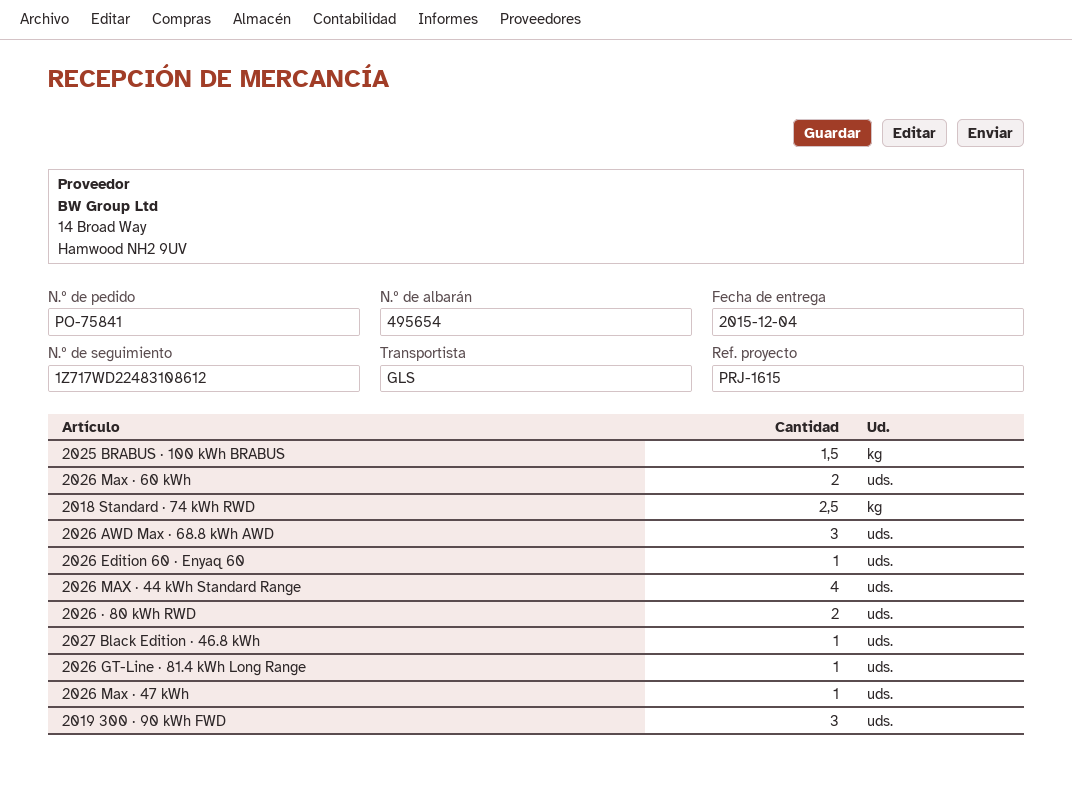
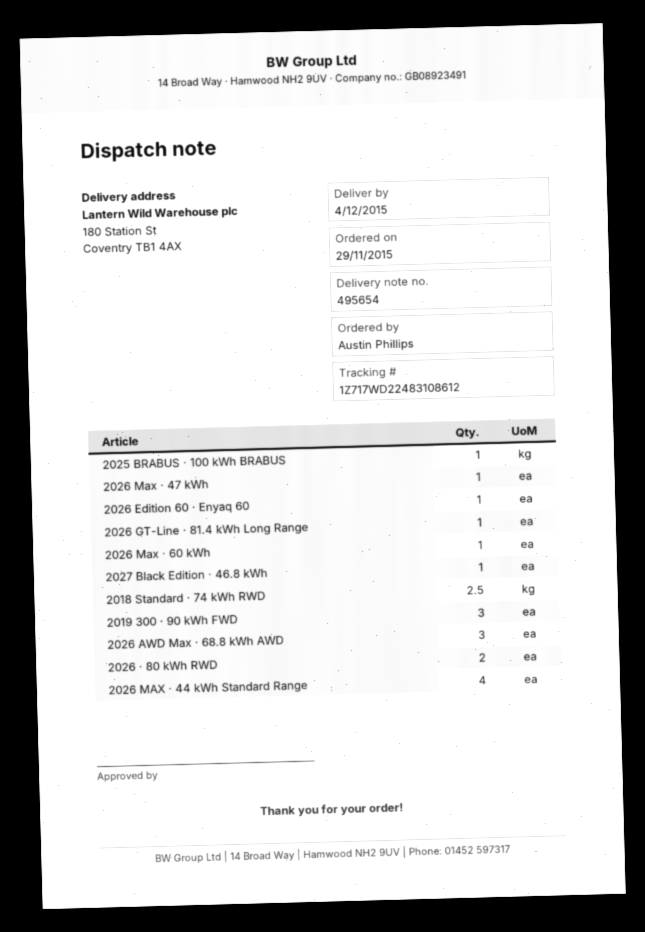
2025 BRABUS · 100 kWh BRABUS: 1.5 -> 1
2026 Max · 60 kWh: 2 -> 1

